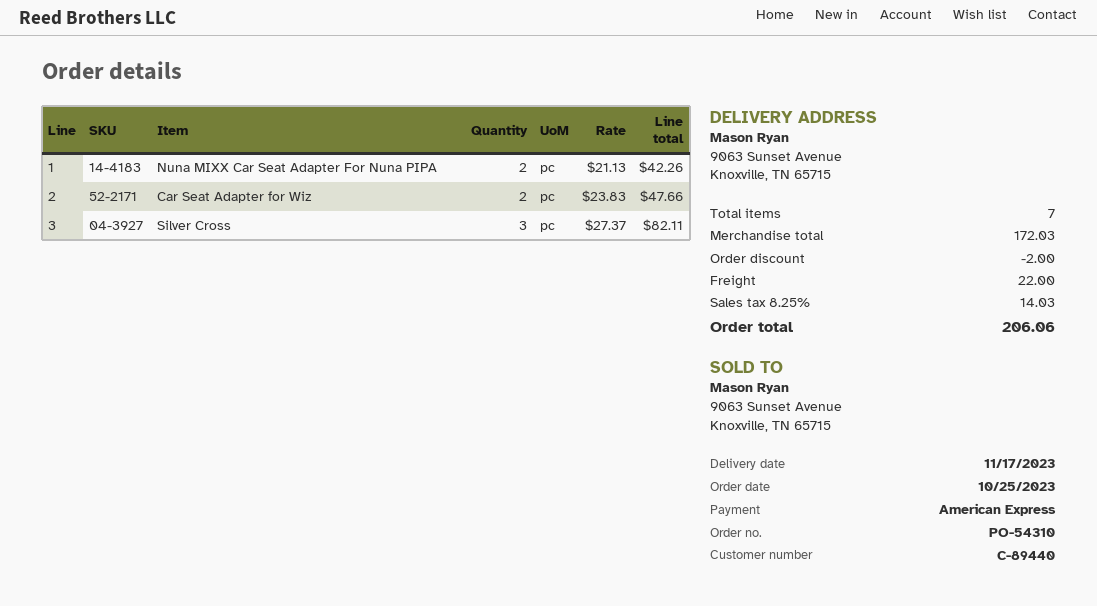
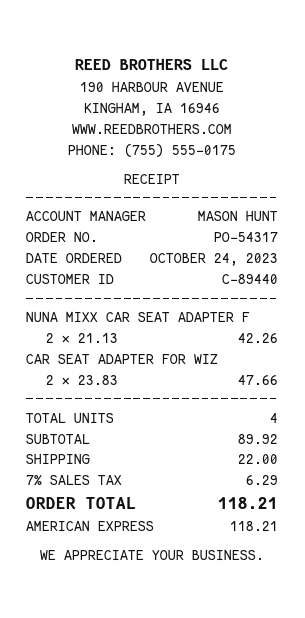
order number: PO-54310 -> PO-54317
order date: 2023-10-25 -> 2023-10-24
Silver Cross: 3 x 27.37 = 82.11 -> none
total quantity: 7 -> 4
subtotal: 172.03 -> 89.92
discount: 2.00 -> none
tax: 8.25% = 14.03 -> 7% = 6.29
total: 206.06 -> 118.21

